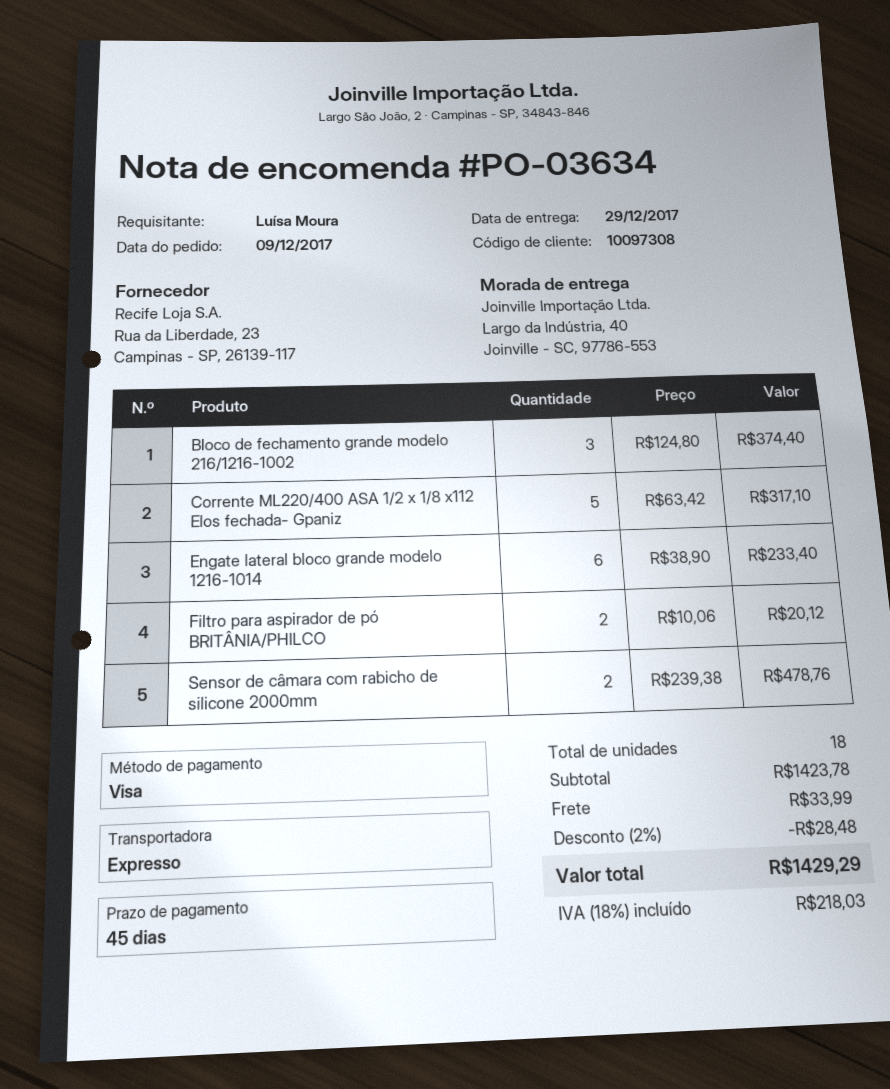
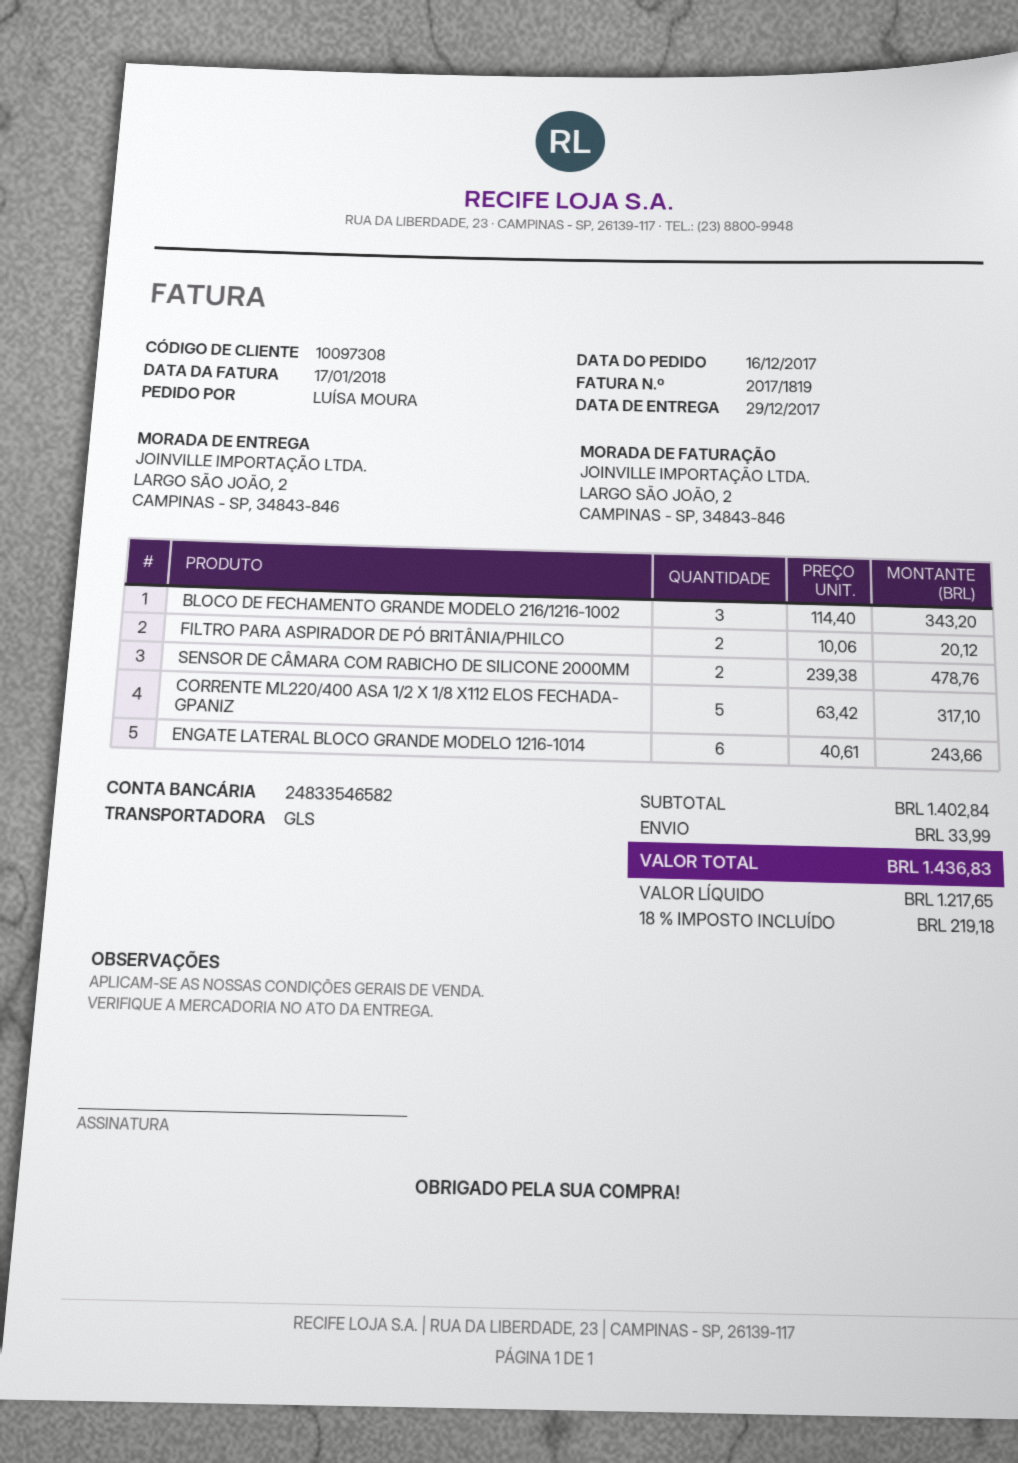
order date: 2017-12-09 -> 2017-12-16
shipping method: express -> GLS
ship to: Largo da Indústria, 40, Joinville - SC, 97786-553 -> LARGO SÃO JOÃO, 2, CAMPINAS - SP, 34843-846
Bloco de fechamento grande modelo 216/1216-1002: 3 x 124.80 = 374.40 -> 3 x 114.40 = 343.20
Engate lateral bloco grande modelo 1216-1014: 6 x 38.90 = 233.40 -> 6 x 40.61 = 243.66
subtotal: 1423.78 -> 1402.84
discount: 2% = 28.48 -> none
tax: 18% = 218.03 -> 18% = 219.18
total: 1429.29 -> 1436.83

